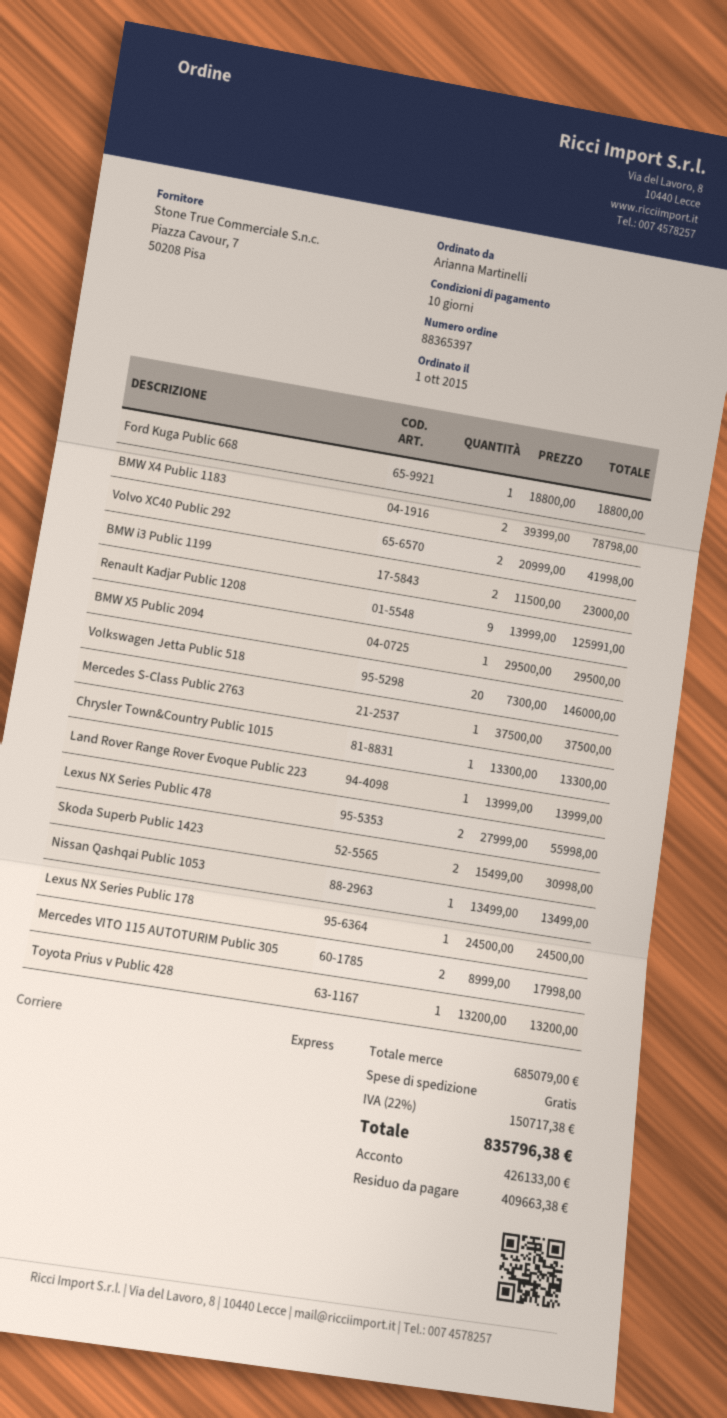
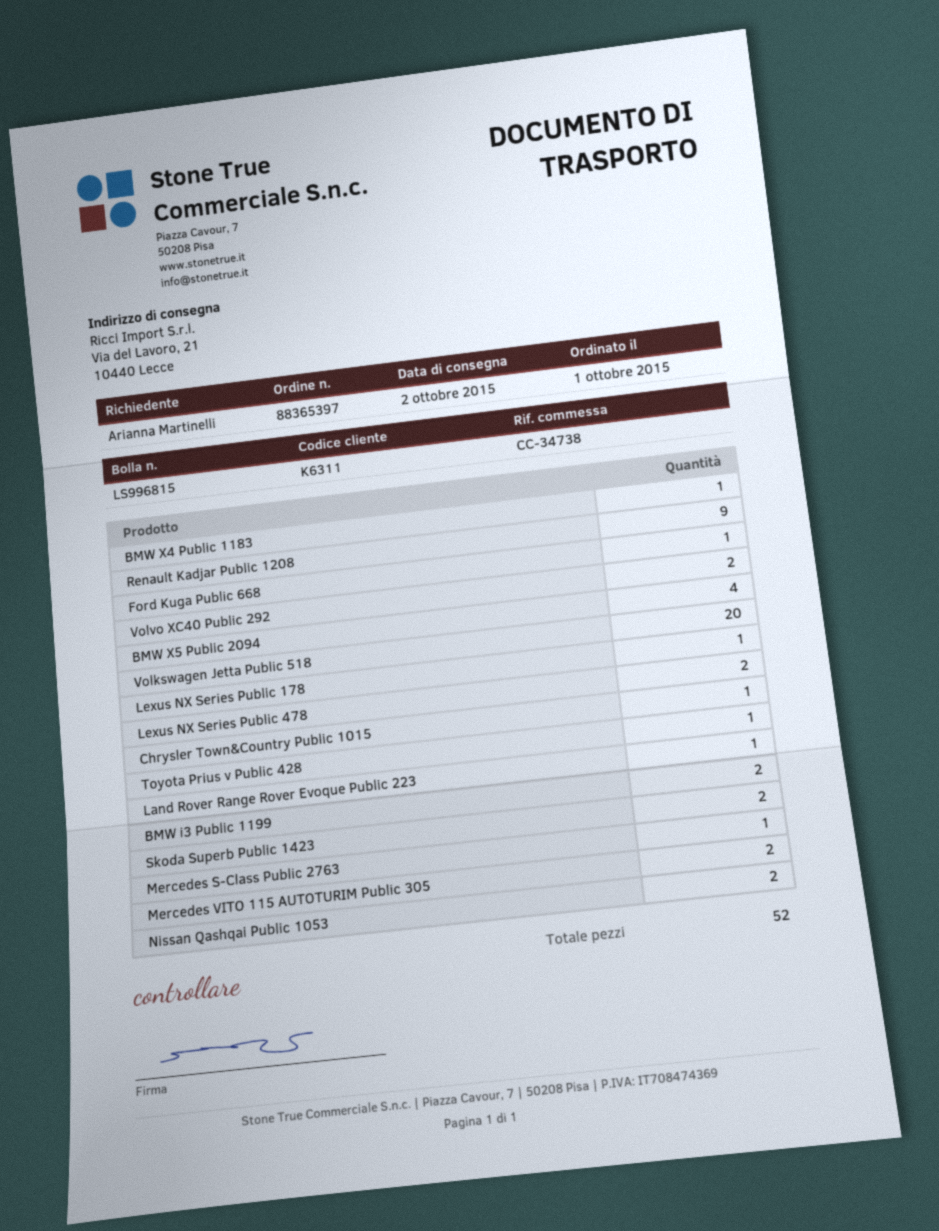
BMW X4 Public 1183: 2 -> 1
BMW X5 Public 2094: 1 -> 4
Nissan Qashqai Public 1053: 1 -> 2

